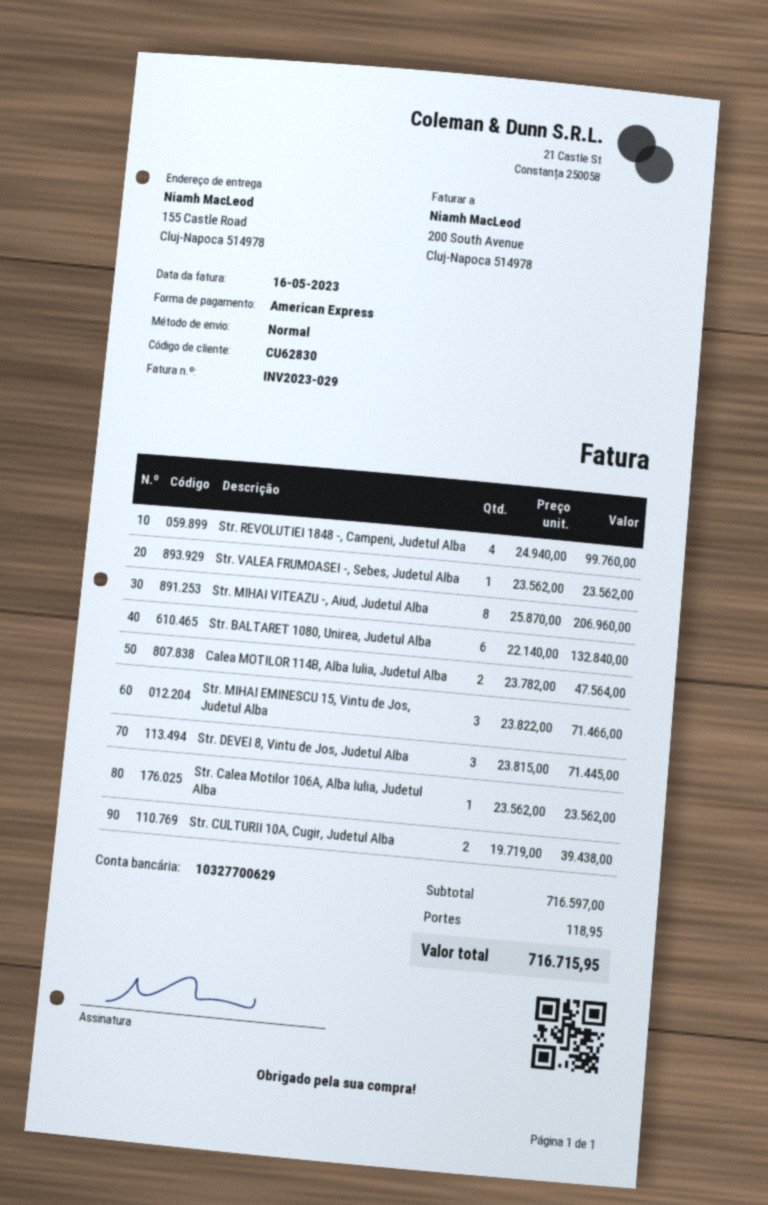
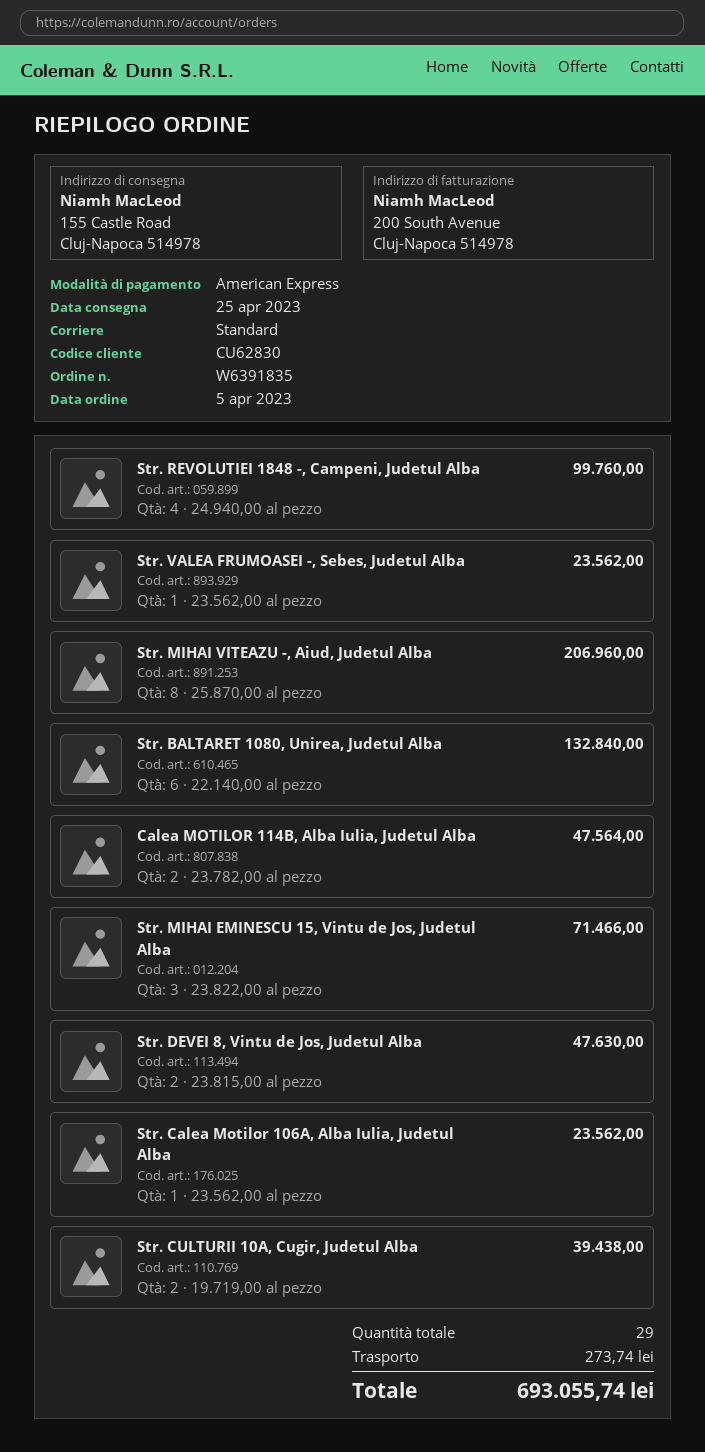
Str. DEVEI 8, Vintu de Jos, Judetul Alba: 3 x 23815.00 = 71445.00 -> 2 x 23815.00 = 47630.00
shipping: 118.95 -> 273.74
total: 716715.95 -> 693055.74

